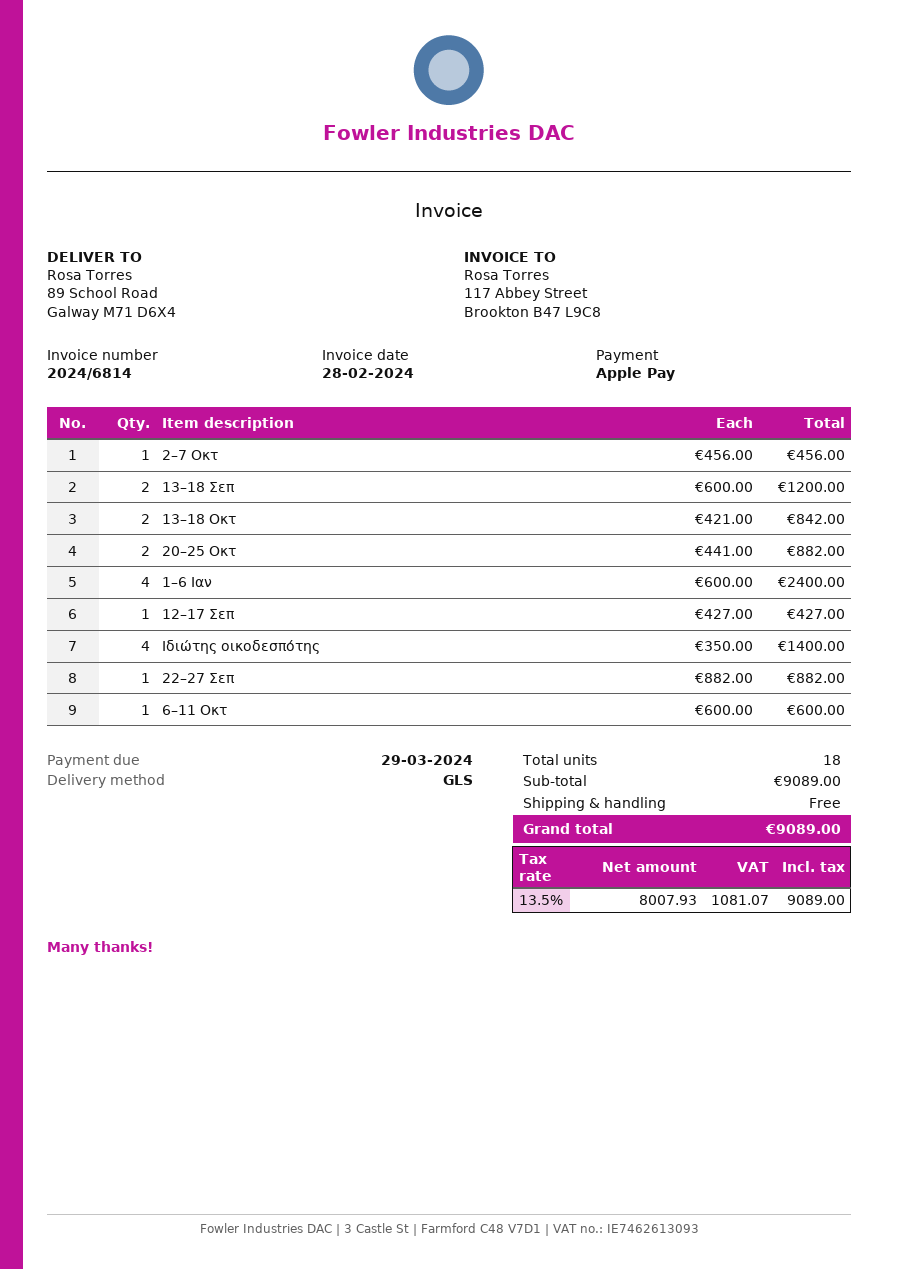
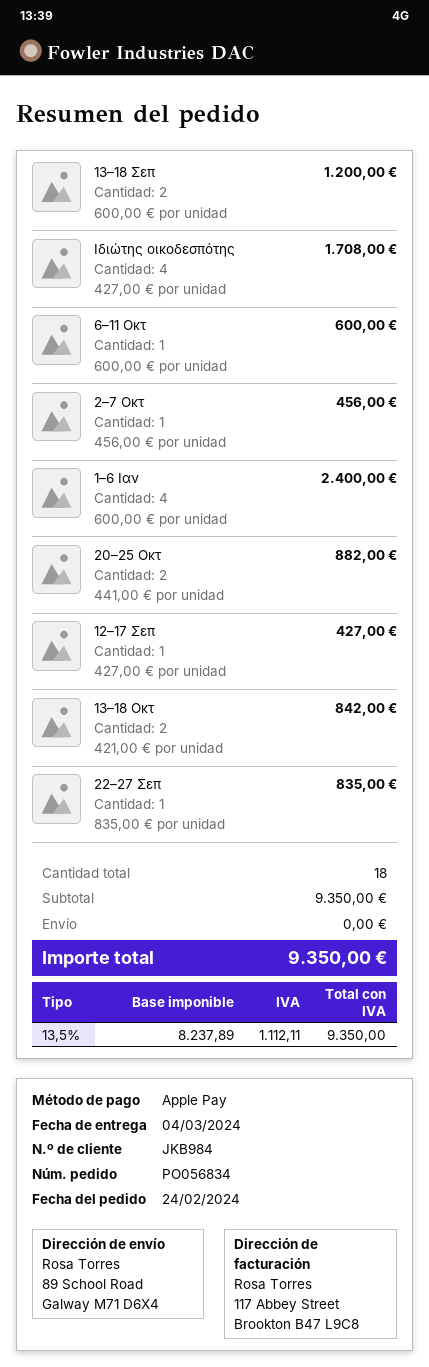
Ιδιώτης οικοδεσπότης: 4 x 350.00 = 1400.00 -> 4 x 427.00 = 1708.00
22–27 Σεπ: 1 x 882.00 = 882.00 -> 1 x 835.00 = 835.00
subtotal: 9089.00 -> 9350.00
net: 8007.93 -> 8237.89
tax: 13.5% = 1081.07 -> 13.5% = 1112.11
total: 9089.00 -> 9350.00

